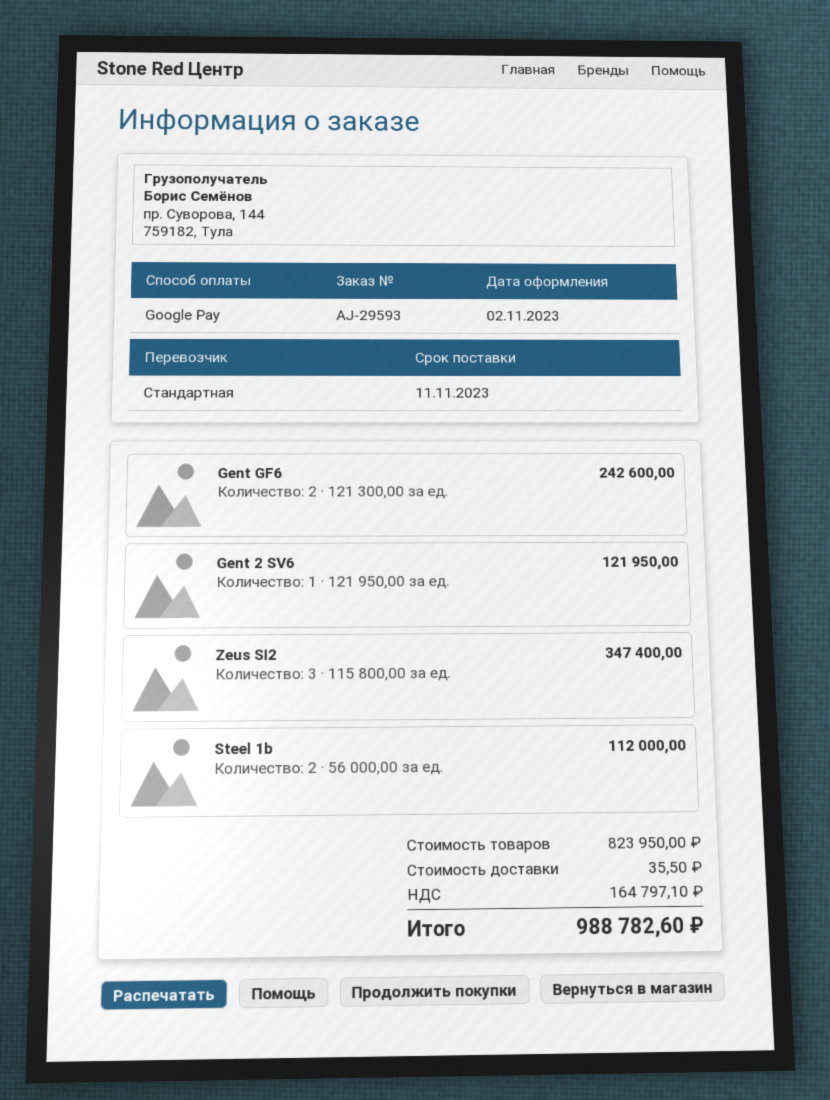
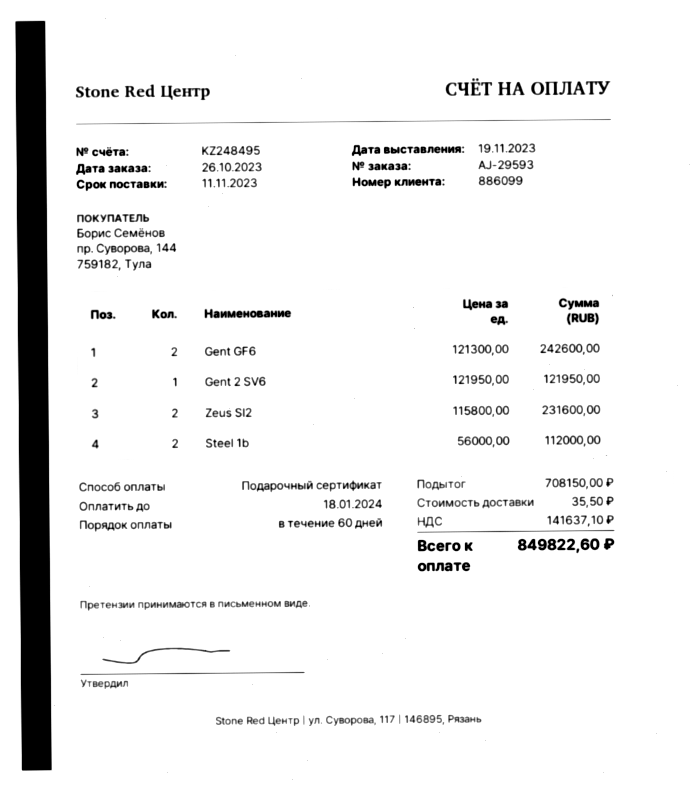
order date: 2023-11-02 -> 2023-10-26
payment method: Google Pay -> gift card
Zeus SI2: 3 x 115800.00 = 347400.00 -> 2 x 115800.00 = 231600.00
subtotal: 823950.00 -> 708150.00
tax: 164797.10 -> 141637.10
total: 988782.60 -> 849822.60

